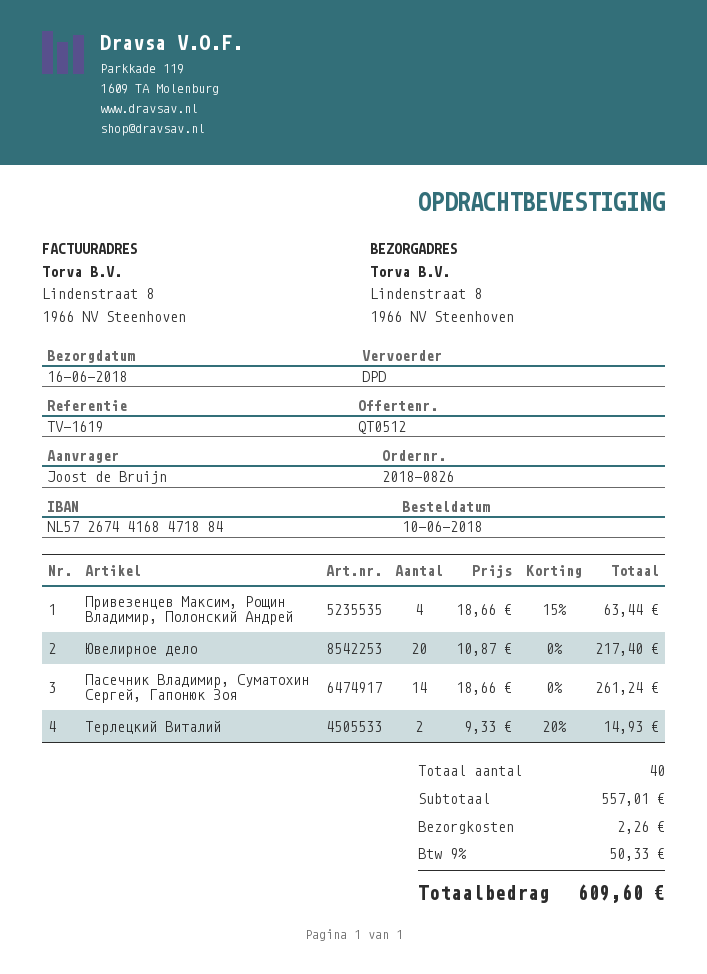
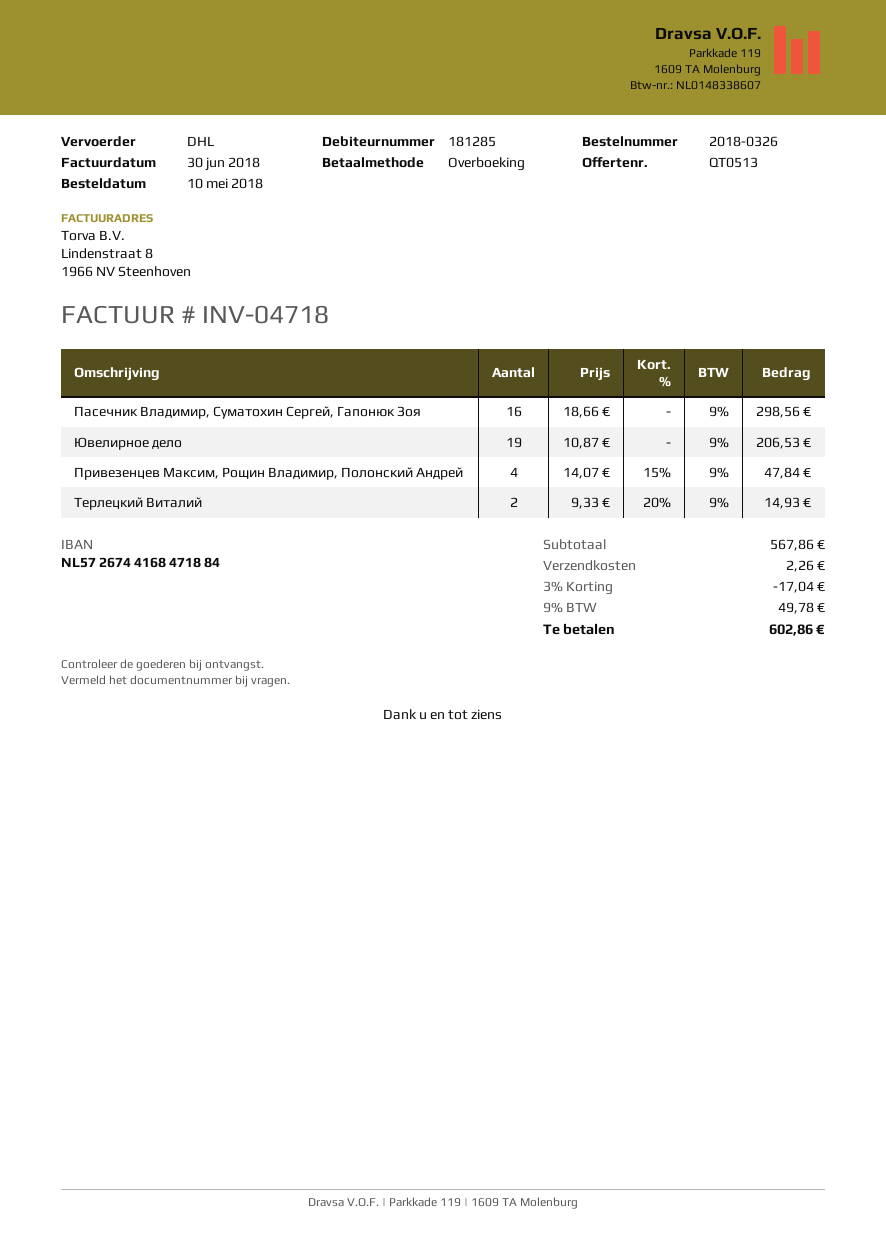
quote number: QT0512 -> QT0513
order number: 2018-0826 -> 2018-0326
order date: 2018-06-10 -> 2018-05-10
shipping method: DPD -> DHL
Привезенцев Максим, Рощин Владимир, Полонский Андрей: 4 x 18.66 - 15% = 63.44 -> 4 x 14.07 - 15% = 47.84
Ювелирное дело: 20 x 10.87 = 217.40 -> 19 x 10.87 = 206.53
Пасечник Владимир, Суматохин Сергей, Гапонюк Зоя: 14 x 18.66 = 261.24 -> 16 x 18.66 = 298.56
subtotal: 557.01 -> 567.86
discount: none -> 3% = 17.04
tax: 9% = 50.33 -> 9% = 49.78
total: 609.60 -> 602.86

